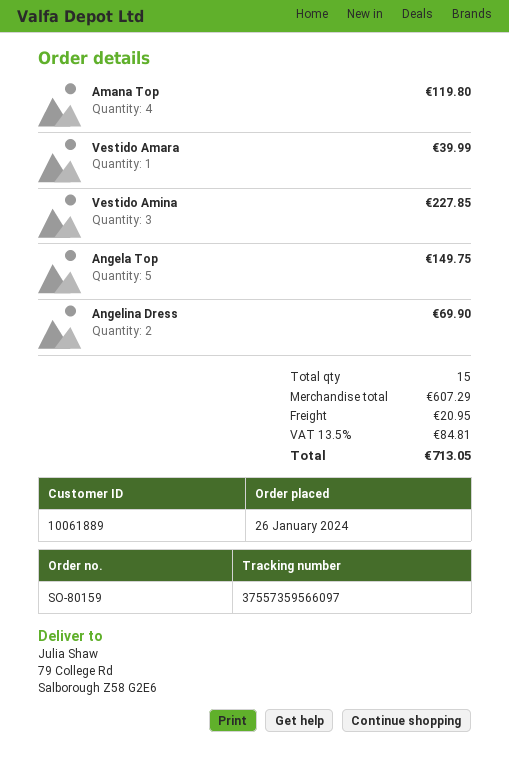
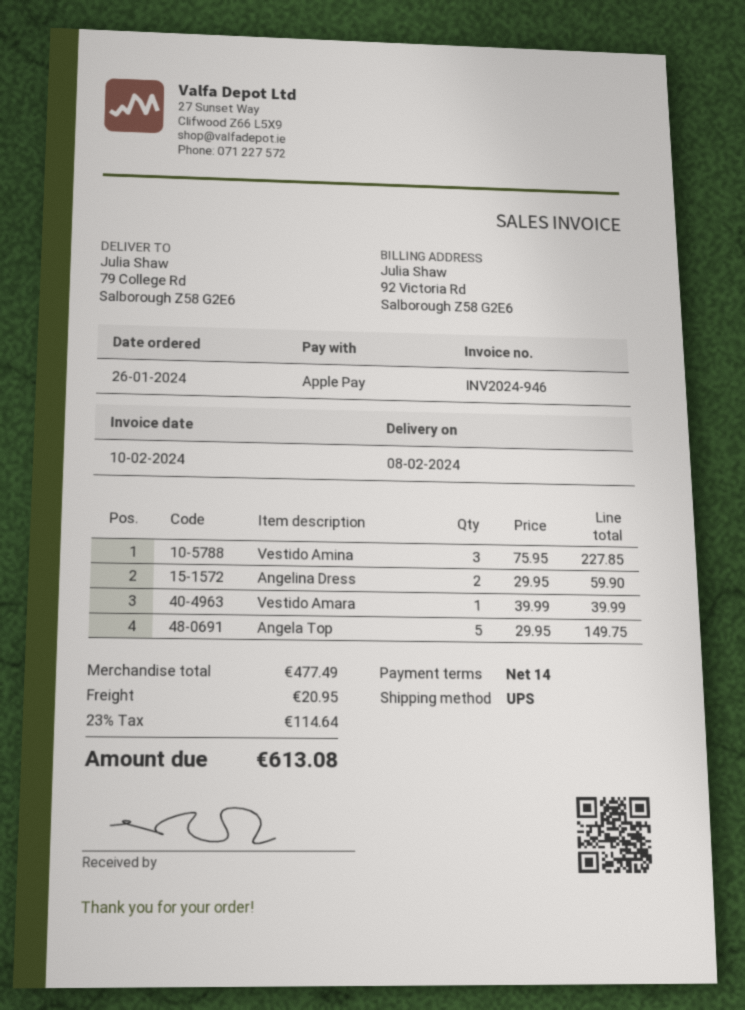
Amana Top: 4 for 119.80 -> none
Angelina Dress: 2 for 69.90 -> 2 for 59.90
subtotal: 607.29 -> 477.49
tax: 13.5% = 84.81 -> 23% = 114.64
total: 713.05 -> 613.08

